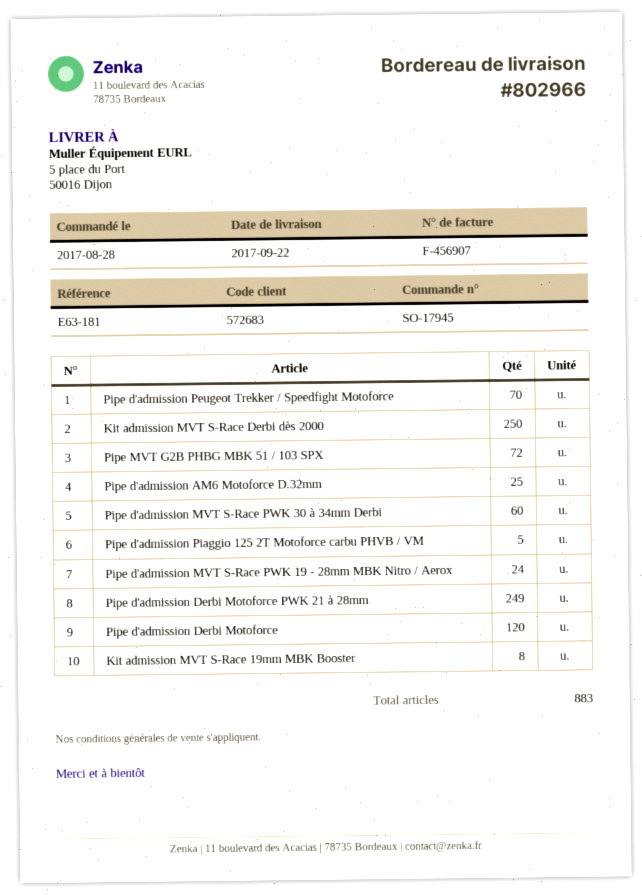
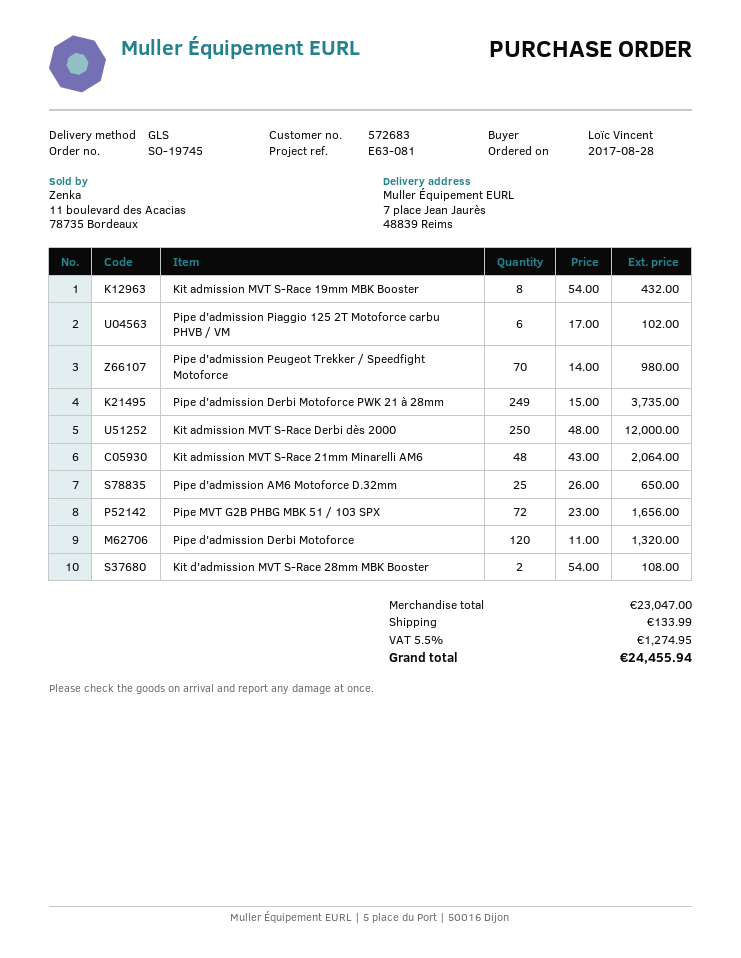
order number: SO-17945 -> SO-19745
reference: E63-181 -> E63-081
ship to: 5 place du Port, 50016 Dijon -> 7 place Jean Jaurès, 48839 Reims
Pipe d'admission MVT S-Race PWK 30 à 34mm Derbi: 60 -> none
Pipe d'admission Piaggio 125 2T Motoforce carbu PHVB / VM: 5 -> 6
Pipe d'admission MVT S-Race PWK 19 - 28mm MBK Nitro / Aerox: 24 -> none
Kit admission MVT S-Race 21mm Minarelli AM6: none -> 48
Kit d'admission MVT S-Race 28mm MBK Booster: none -> 2

